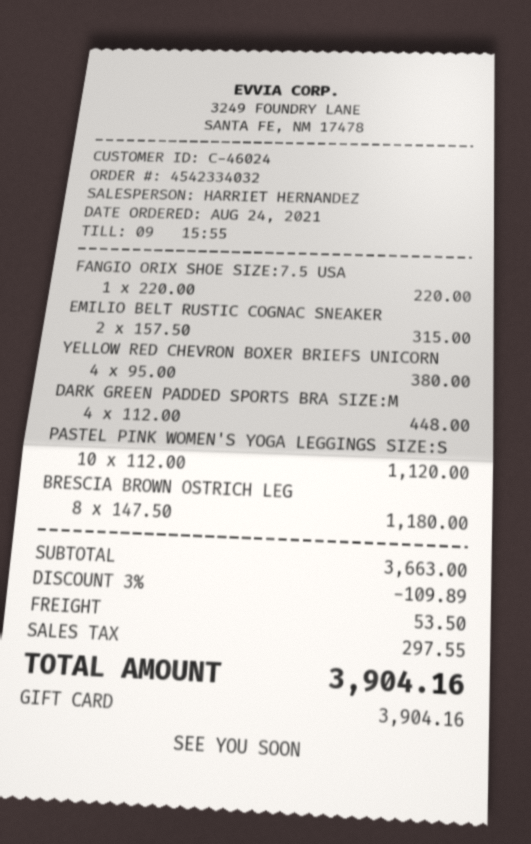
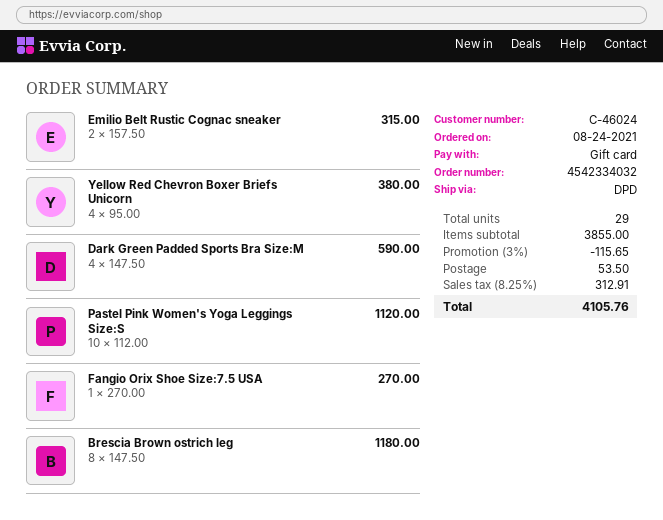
FANGIO ORIX SHOE SIZE:7.5 USA: 1 x 220.00 = 220.00 -> 1 x 270.00 = 270.00
DARK GREEN PADDED SPORTS BRA SIZE:M: 4 x 112.00 = 448.00 -> 4 x 147.50 = 590.00
subtotal: 3663.00 -> 3855.00
discount: 3% = 109.89 -> 3% = 115.65
tax: 297.55 -> 312.91
total: 3904.16 -> 4105.76

